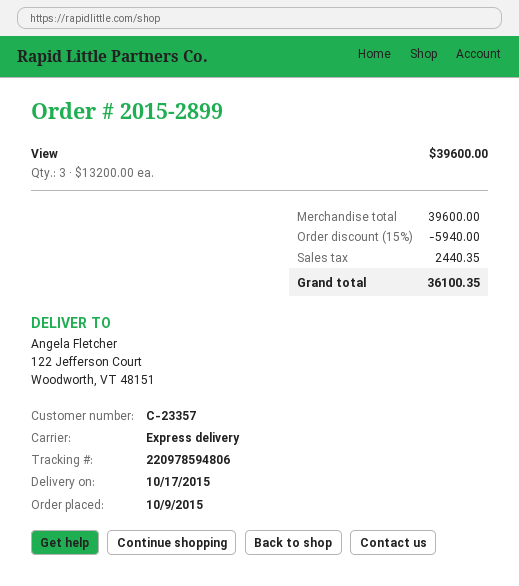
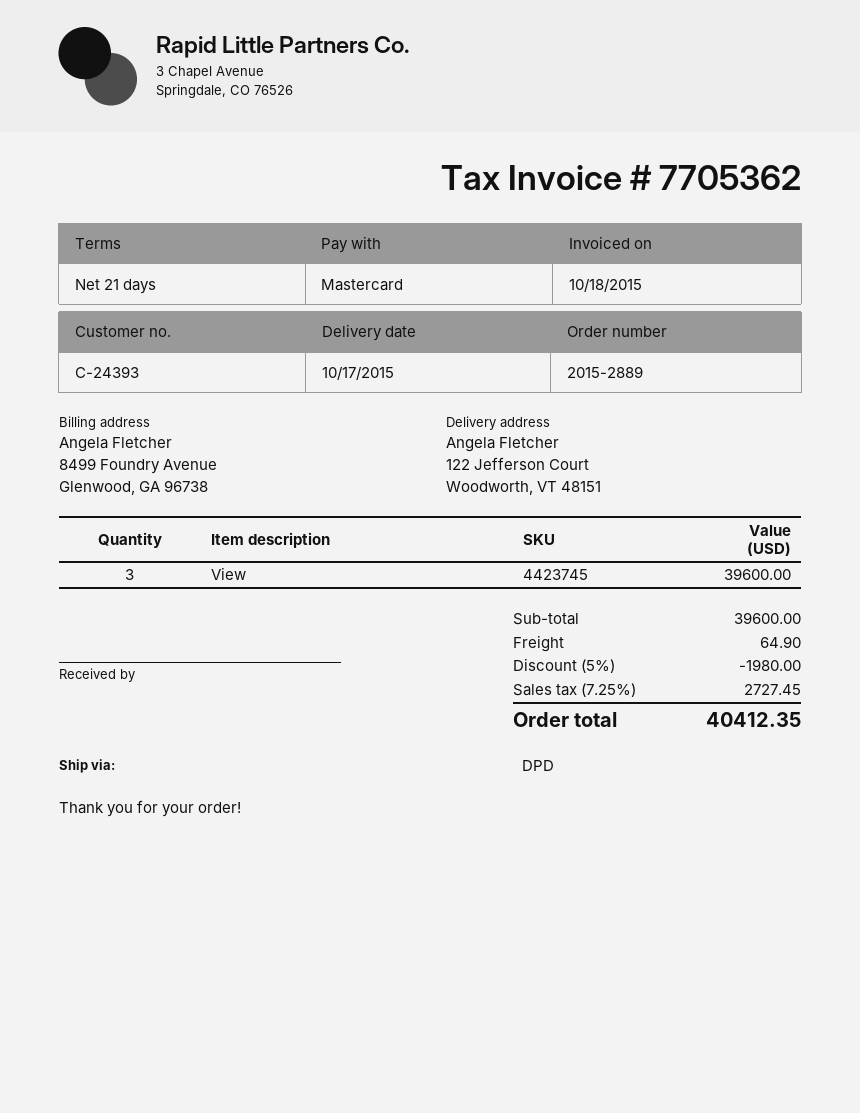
order number: 2015-2899 -> 2015-2889
customer number: C-23357 -> C-24393
shipping method: express -> DPD
discount: 15% = 5940.00 -> 5% = 1980.00
shipping: none -> 64.90
tax: 2440.35 -> 2727.45
total: 36100.35 -> 40412.35

